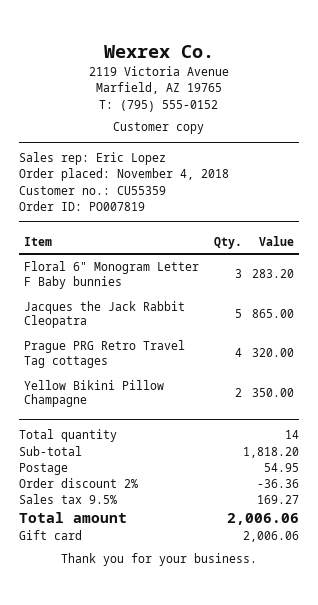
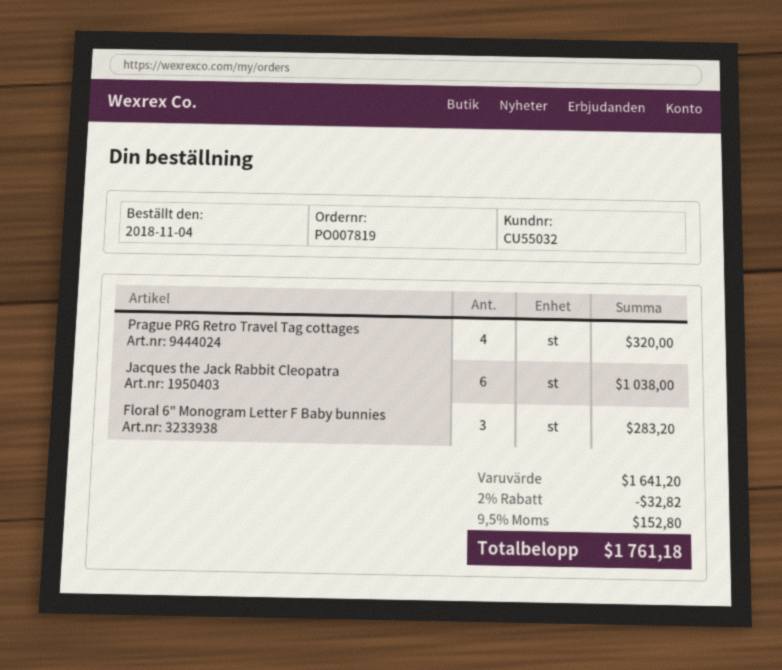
customer number: CU55359 -> CU55032
Jacques the Jack Rabbit Cleopatra: 5 for 865.00 -> 6 for 1038.00
Yellow Bikini Pillow Champagne: 2 for 350.00 -> none
subtotal: 1818.20 -> 1641.20
discount: 2% = 36.36 -> 2% = 32.82
shipping: 54.95 -> none
tax: 9.5% = 169.27 -> 9.5% = 152.80
total: 2006.06 -> 1761.18

